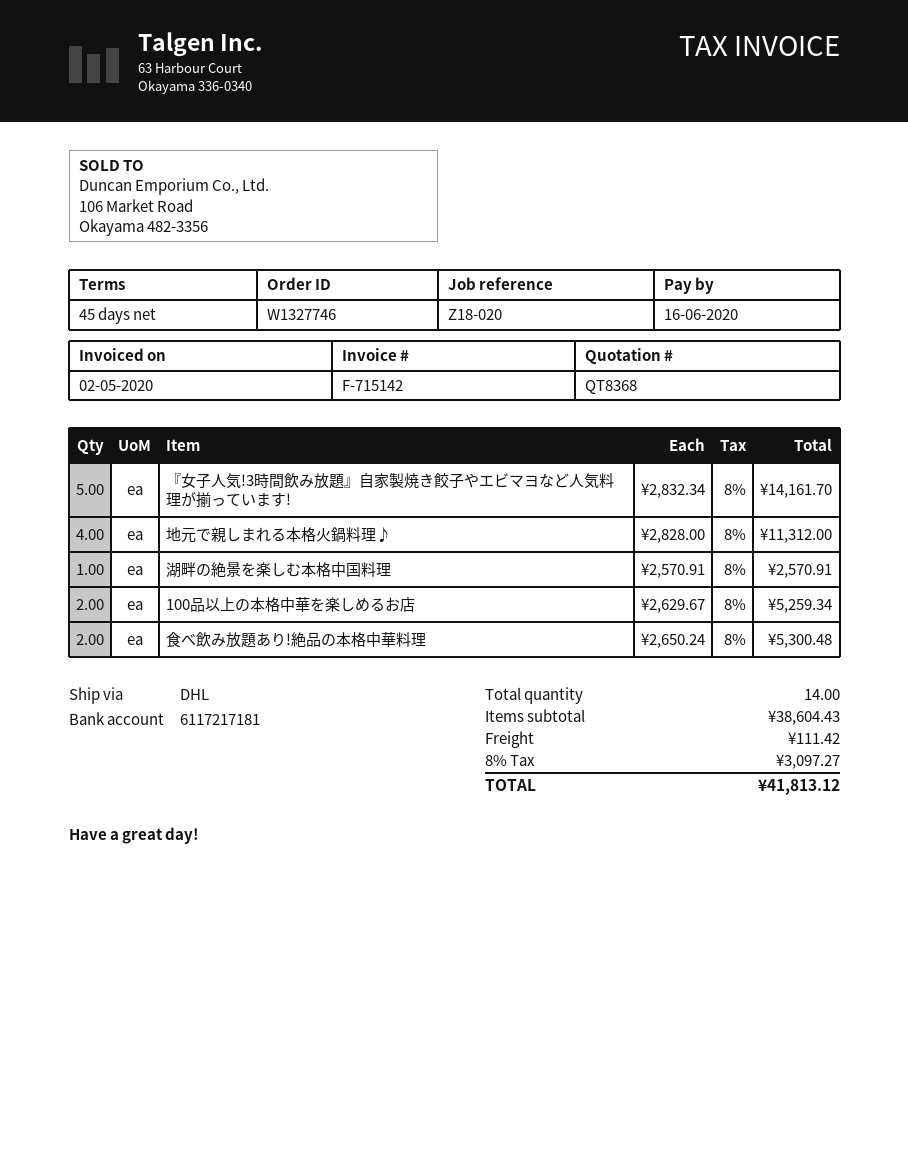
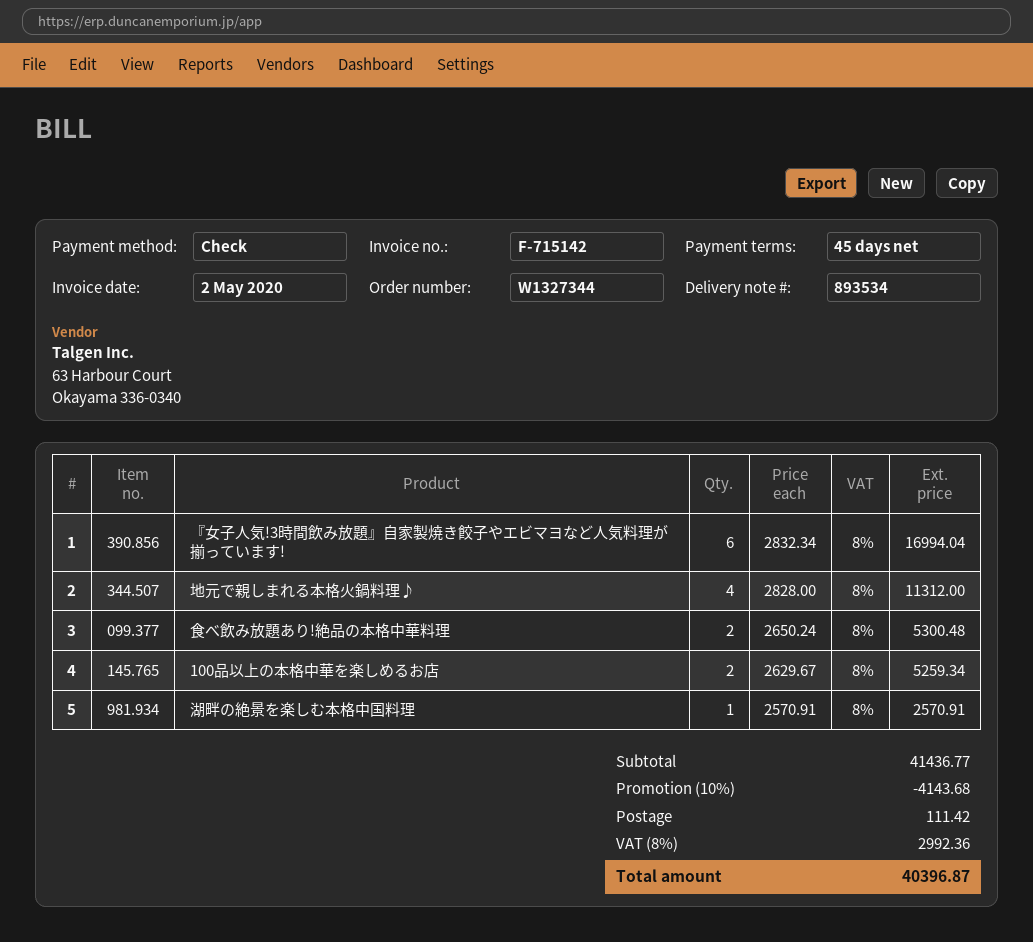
order number: W1327746 -> W1327344
『女子人気!3時間飲み放題』自家製焼き餃子やエビマヨなど人気料理が揃っています!: 5 x 2832.34 = 14161.70 -> 6 x 2832.34 = 16994.04
subtotal: 38604.43 -> 41436.77
discount: none -> 10% = 4143.68
tax: 8% = 3097.27 -> 8% = 2992.36
total: 41813.12 -> 40396.87

